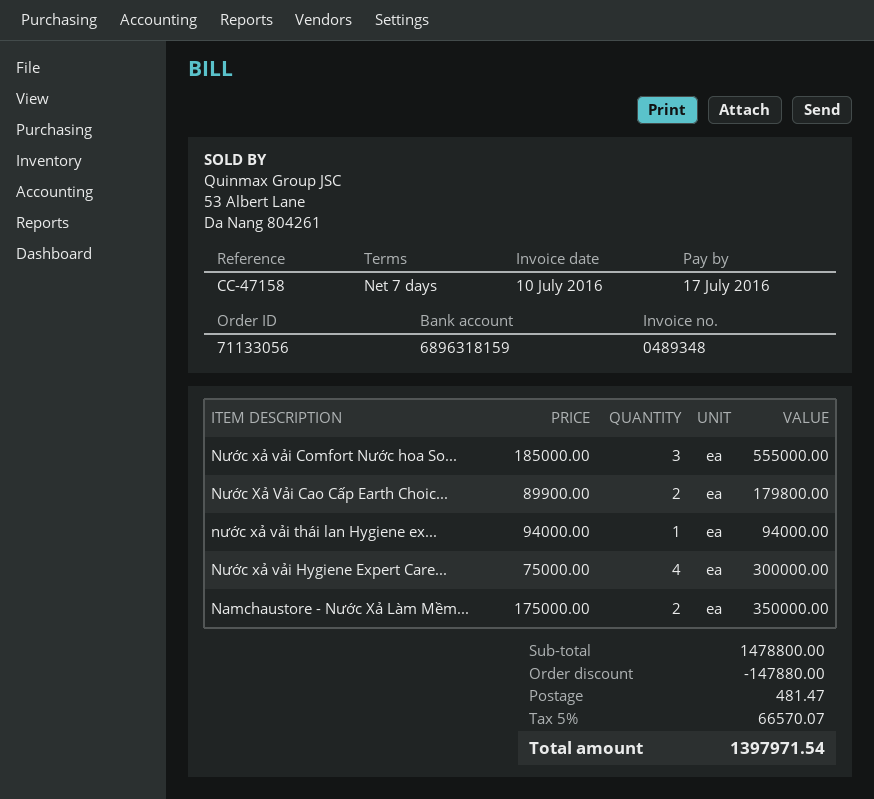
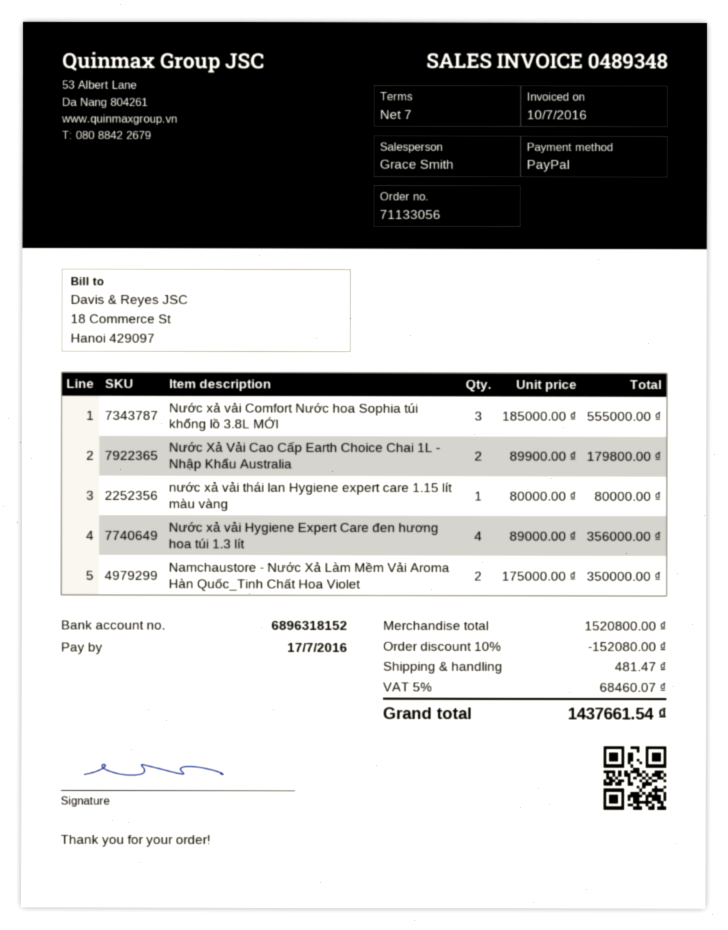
bank account: 6896318159 -> 6896318152
nước xả vải thái lan Hygiene ex...: 1 x 94000.00 = 94000.00 -> 1 x 80000.00 = 80000.00
Nước xả vải Hygiene Expert Care...: 4 x 75000.00 = 300000.00 -> 4 x 89000.00 = 356000.00
subtotal: 1478800.00 -> 1520800.00
discount: 147880.00 -> 152080.00
tax: 5% = 66570.07 -> 5% = 68460.07
total: 1397971.54 -> 1437661.54

